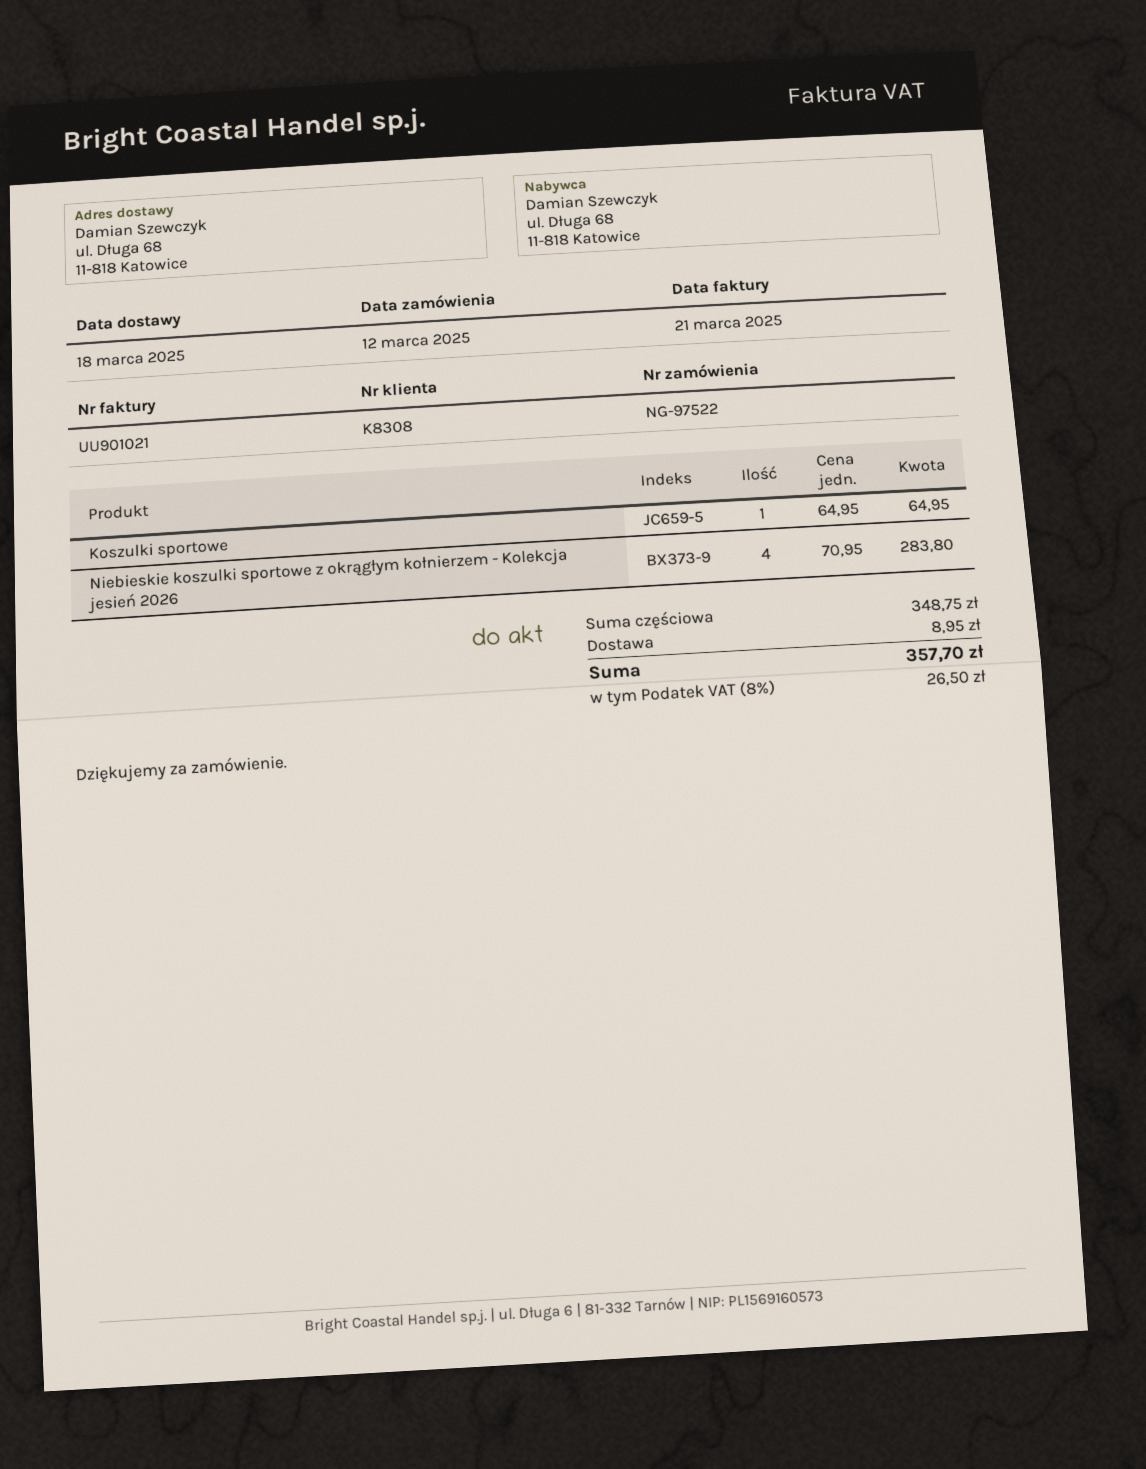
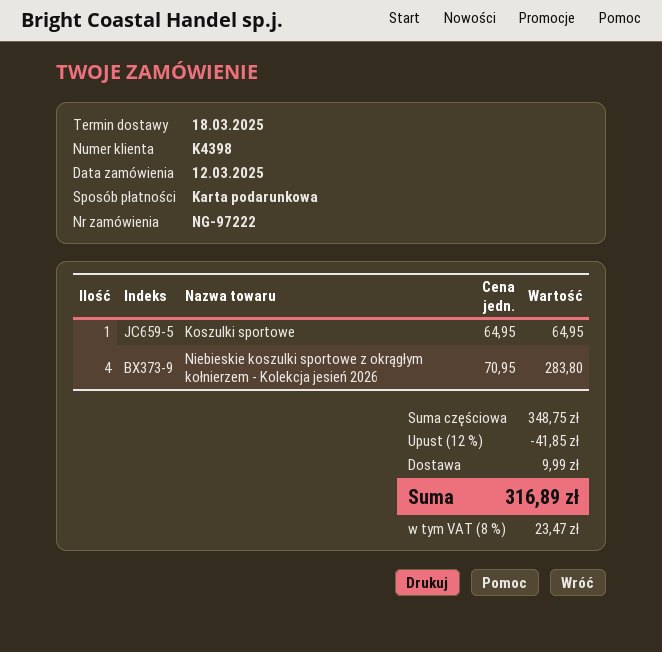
order number: NG-97522 -> NG-97222
customer number: K8308 -> K4398
discount: none -> 12% = 41.85
shipping: 8.95 -> 9.99
tax: 8% = 26.50 -> 8% = 23.47
total: 357.70 -> 316.89

